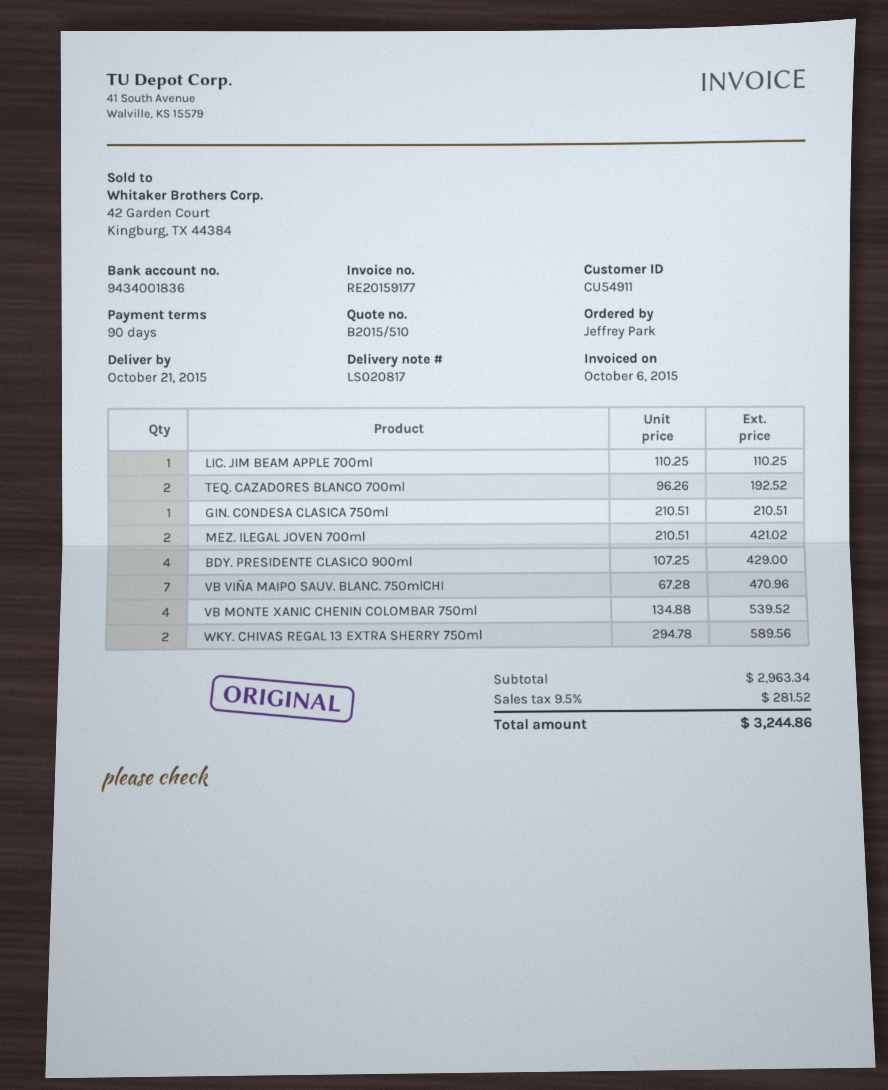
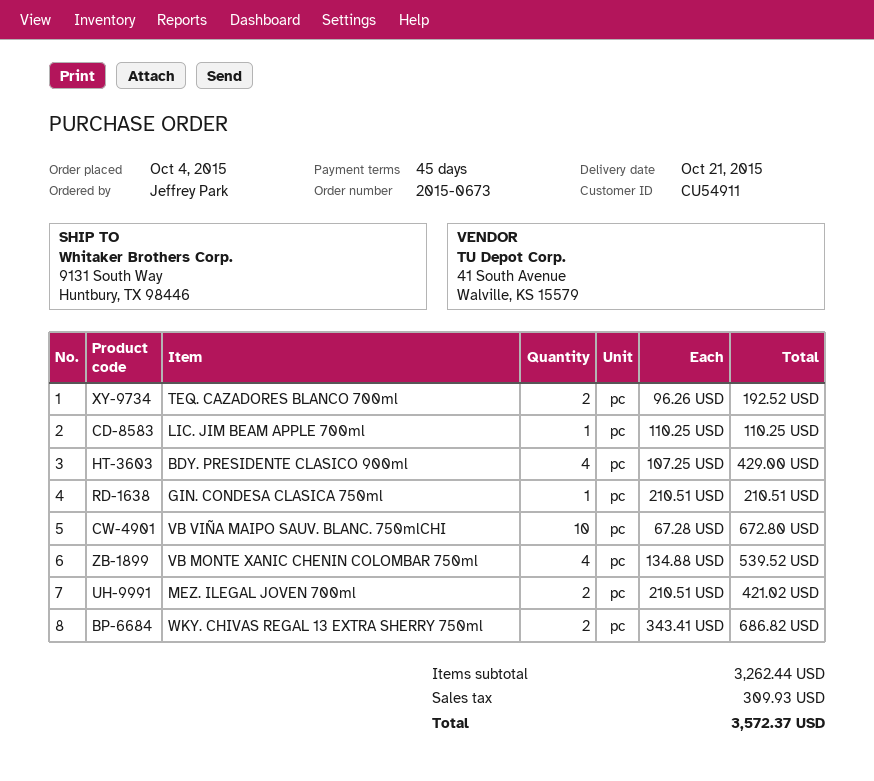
payment terms: 90 days -> 45 days
VB VIÑA MAIPO SAUV. BLANC. 750mlCHI: 7 x 67.28 = 470.96 -> 10 x 67.28 = 672.80
WKY. CHIVAS REGAL 13 EXTRA SHERRY 750ml: 2 x 294.78 = 589.56 -> 2 x 343.41 = 686.82
subtotal: 2963.34 -> 3262.44
tax: 281.52 -> 309.93
total: 3244.86 -> 3572.37

